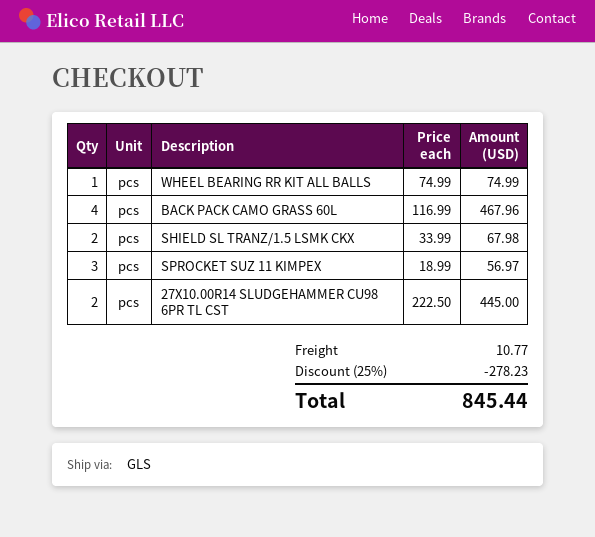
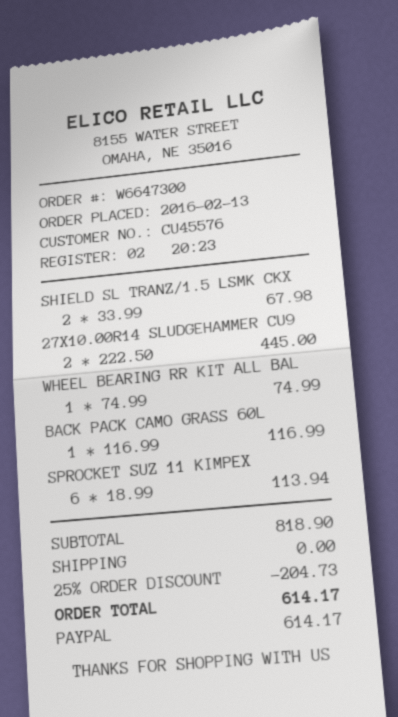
BACK PACK CAMO GRASS 60L: 4 x 116.99 = 467.96 -> 1 x 116.99 = 116.99
SPROCKET SUZ 11 KIMPEX: 3 x 18.99 = 56.97 -> 6 x 18.99 = 113.94
discount: 25% = 278.23 -> 25% = 204.73
shipping: 10.77 -> 0.00
total: 845.44 -> 614.17

